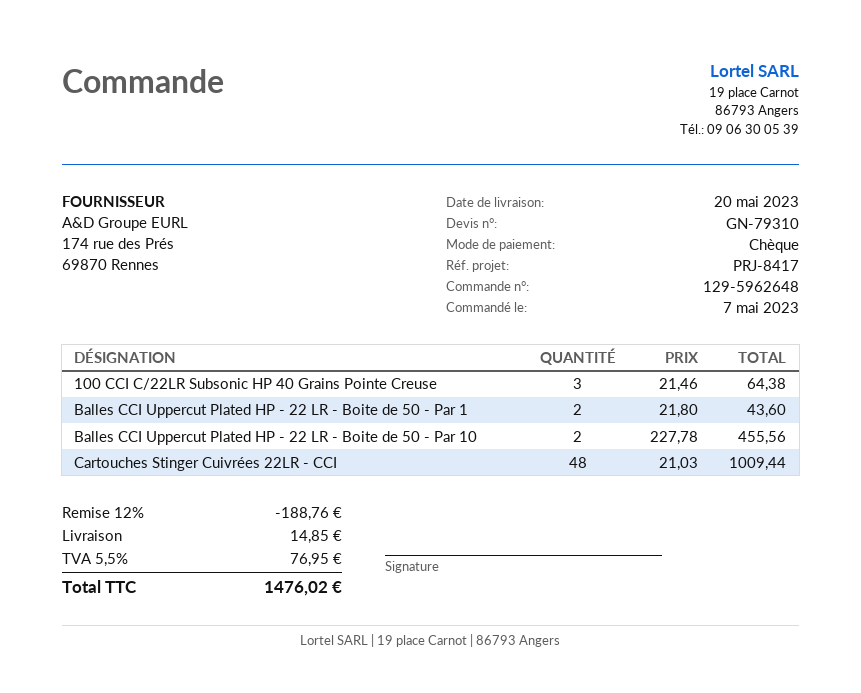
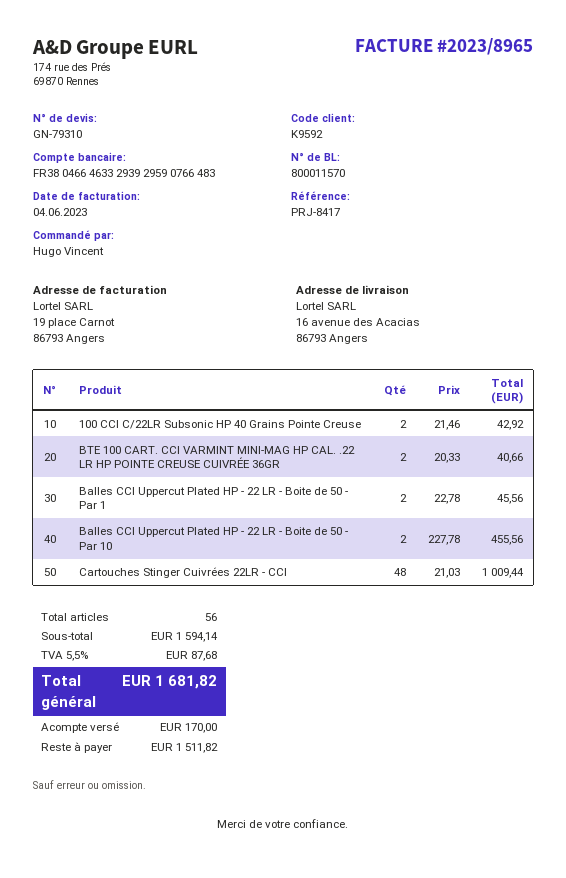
100 CCI C/22LR Subsonic HP 40 Grains Pointe Creuse: 3 x 21.46 = 64.38 -> 2 x 21.46 = 42.92
Balles CCI Uppercut Plated HP - 22 LR - Boite de 50 - Par 1: 2 x 21.80 = 43.60 -> 2 x 22.78 = 45.56
BTE 100 CART. CCI VARMINT MINI-MAG HP CAL. .22 LR HP POINTE CREUSE CUIVRÉE 36GR: none -> 2 x 20.33 = 40.66
discount: 12% = 188.76 -> none
shipping: 14.85 -> none
tax: 5.5% = 76.95 -> 5.5% = 87.68
total: 1476.02 -> 1681.82

